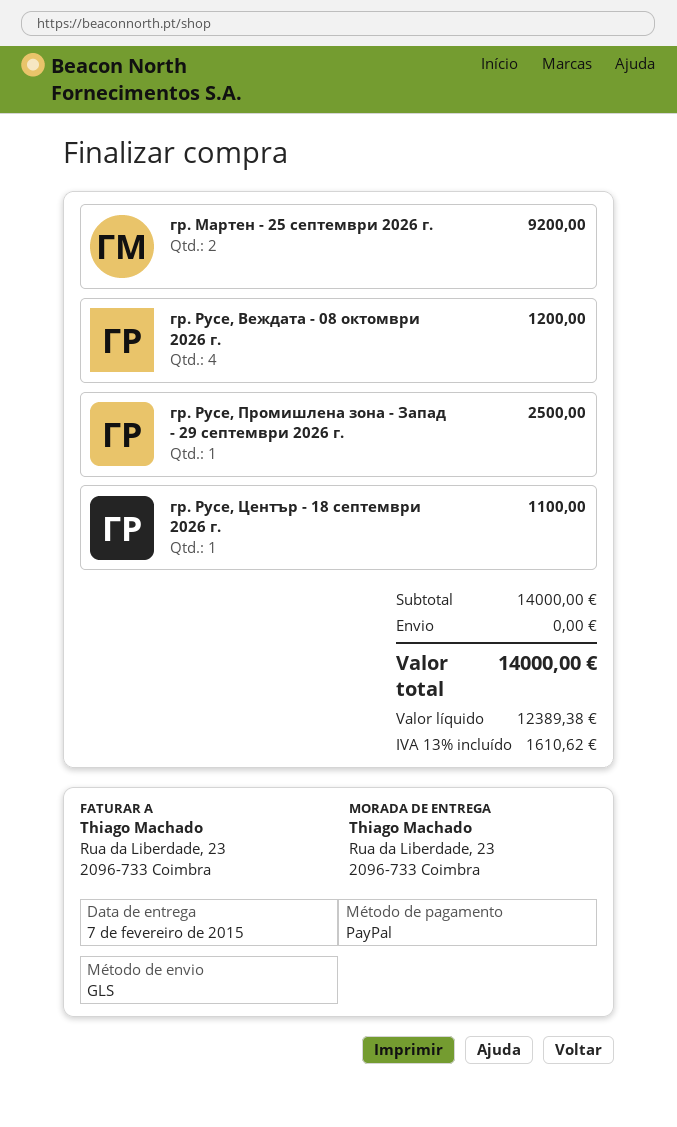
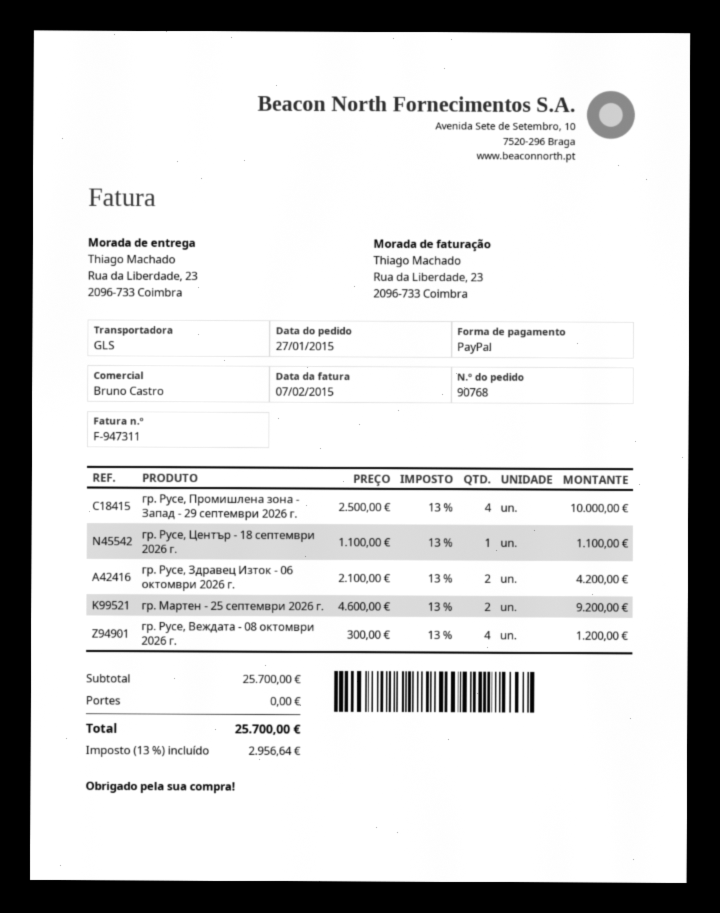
гр. Русе, Промишлена зона - Запад - 29 септември 2026 г.: 1 for 2500.00 -> 4 for 10000.00
гр. Русе, Здравец Изток - 06 октомври 2026 г.: none -> 2 for 4200.00
subtotal: 14000.00 -> 25700.00
tax: 13% = 1610.62 -> 13% = 2956.64
total: 14000.00 -> 25700.00

